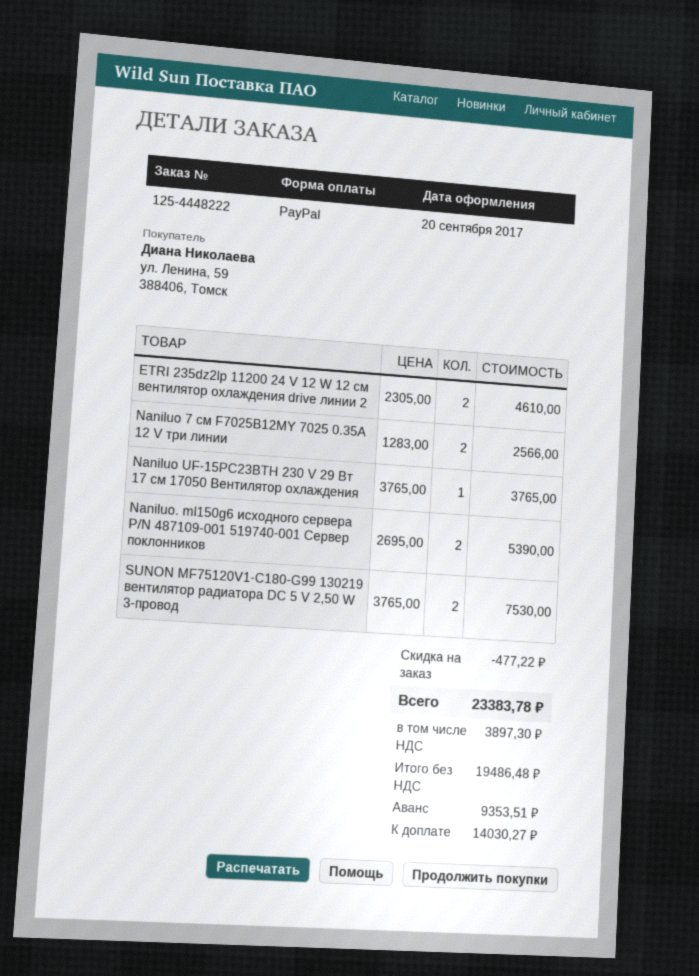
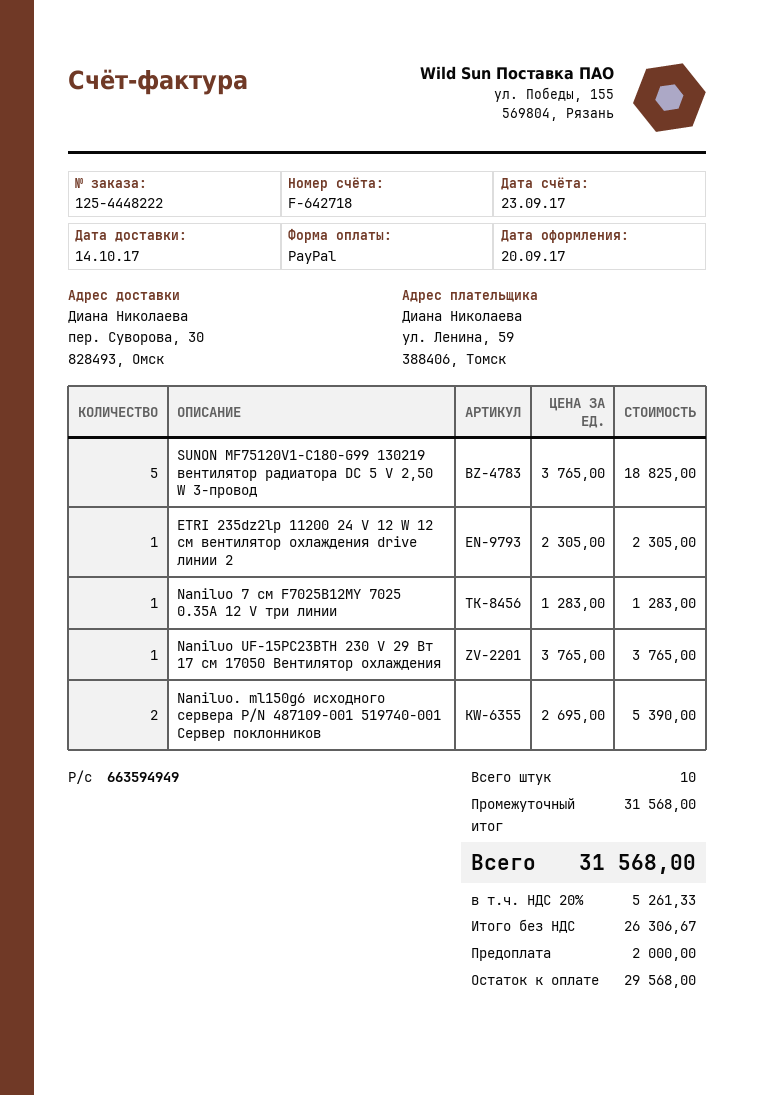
ETRI 235dz2lp 11200 24 V 12 W 12 см вентилятор охлаждения drive линии 2: 2 x 2305.00 = 4610.00 -> 1 x 2305.00 = 2305.00
Naniluo 7 см F7025B12MY 7025 0.35A 12 V три линии: 2 x 1283.00 = 2566.00 -> 1 x 1283.00 = 1283.00
SUNON MF75120V1-C180-G99 130219 вентилятор радиатора DC 5 V 2,50 W 3-провод: 2 x 3765.00 = 7530.00 -> 5 x 3765.00 = 18825.00
discount: 477.22 -> none
net: 19486.48 -> 26306.67
tax: 3897.30 -> 5261.33
total: 23383.78 -> 31568.00
deposit: 9353.51 -> 2000.00
balance: 14030.27 -> 29568.00

